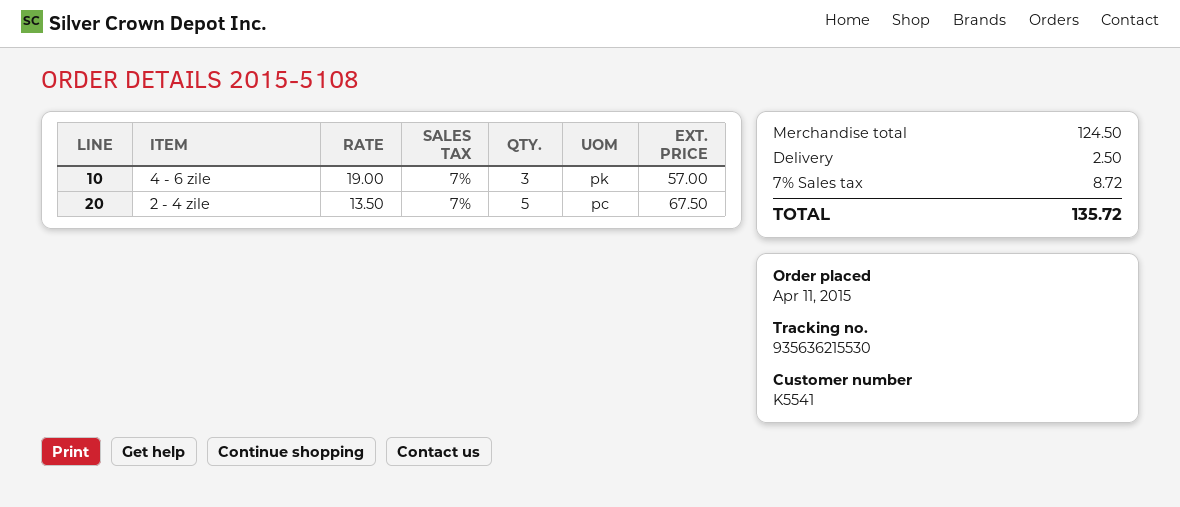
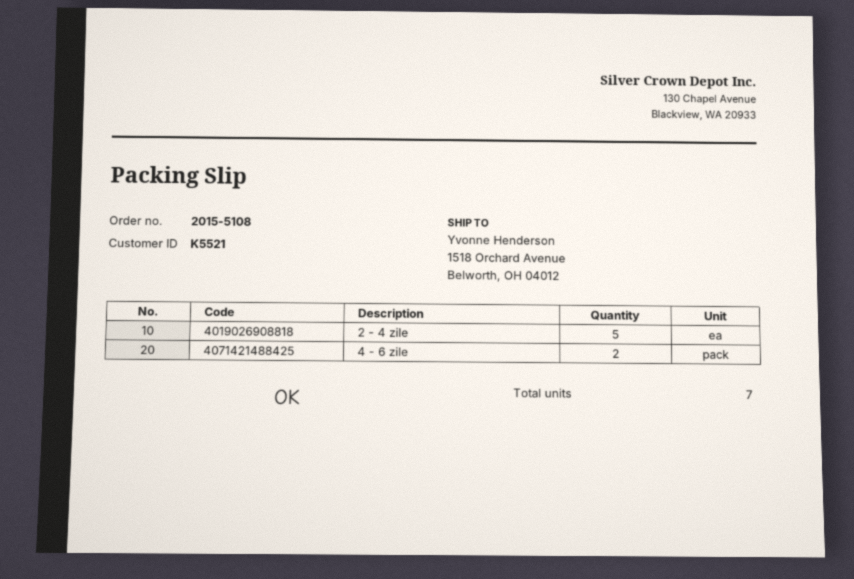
customer number: K5541 -> K5521
4 - 6 zile: 3 -> 2

